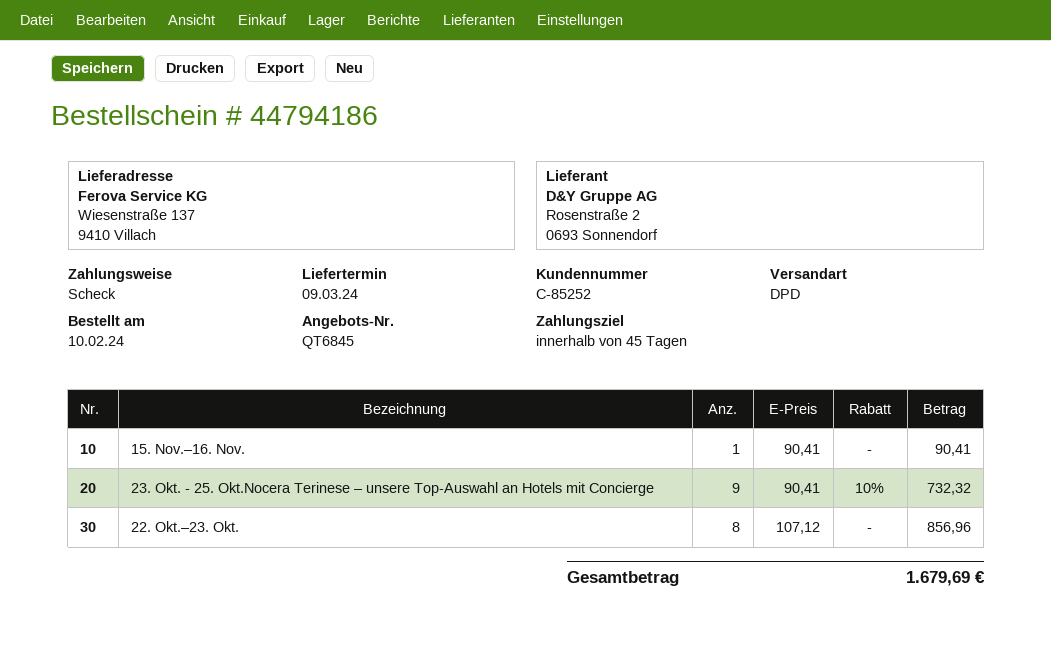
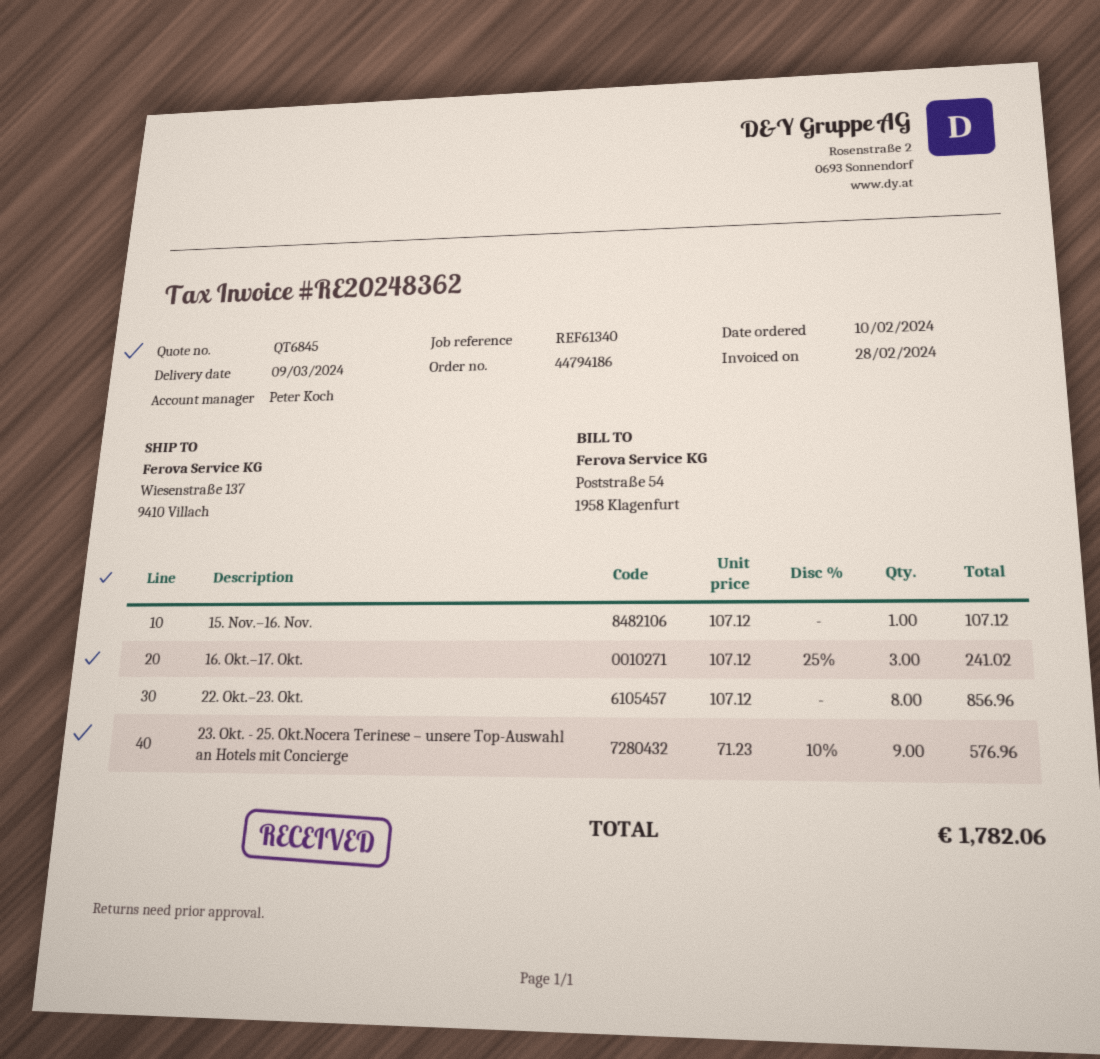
15. Nov.–16. Nov.: 1 x 90.41 = 90.41 -> 1 x 107.12 = 107.12
23. Okt. - 25. Okt.Nocera Terinese – unsere Top-Auswahl an Hotels mit Concierge: 9 x 90.41 - 10% = 732.32 -> 9 x 71.23 - 10% = 576.96
16. Okt.–17. Okt.: none -> 3 x 107.12 - 25% = 241.02
total: 1679.69 -> 1782.06

